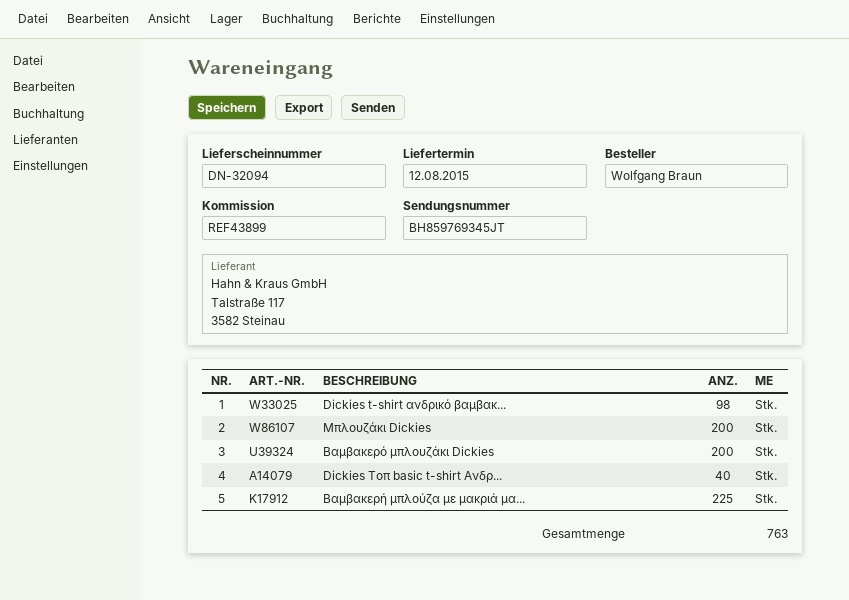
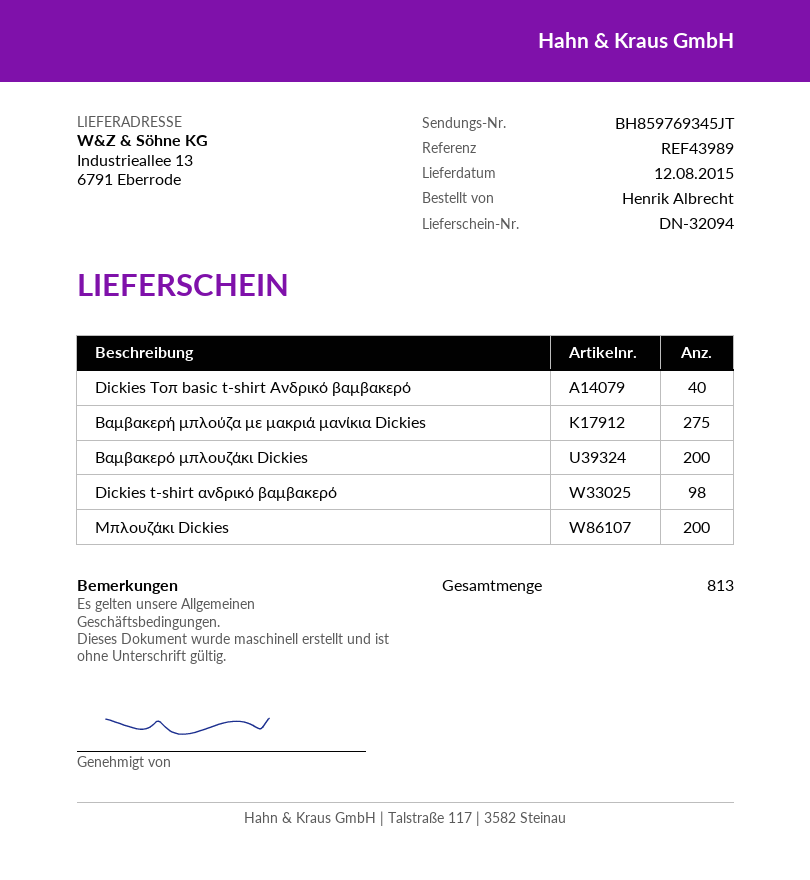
reference: REF43899 -> REF43989
ordered by: Wolfgang Braun -> Henrik Albrecht
Βαμβακερή μπλούζα με μακριά μα...: 225 -> 275
total quantity: 763 -> 813

